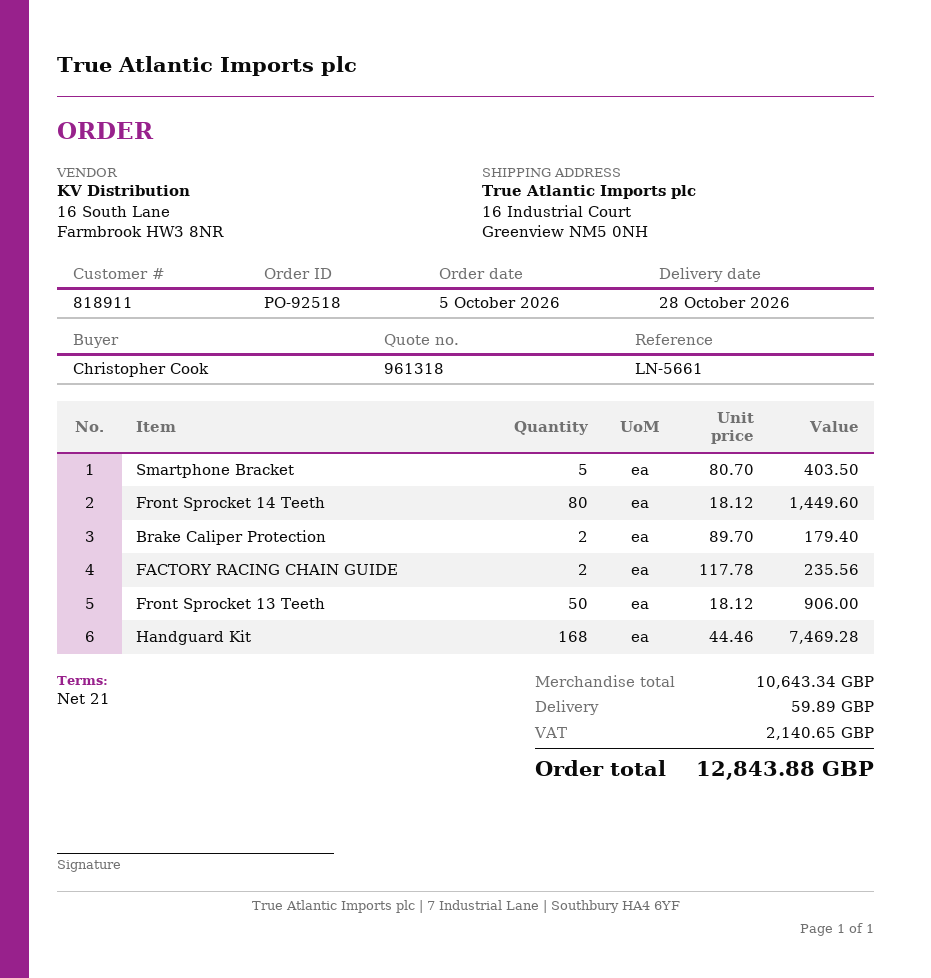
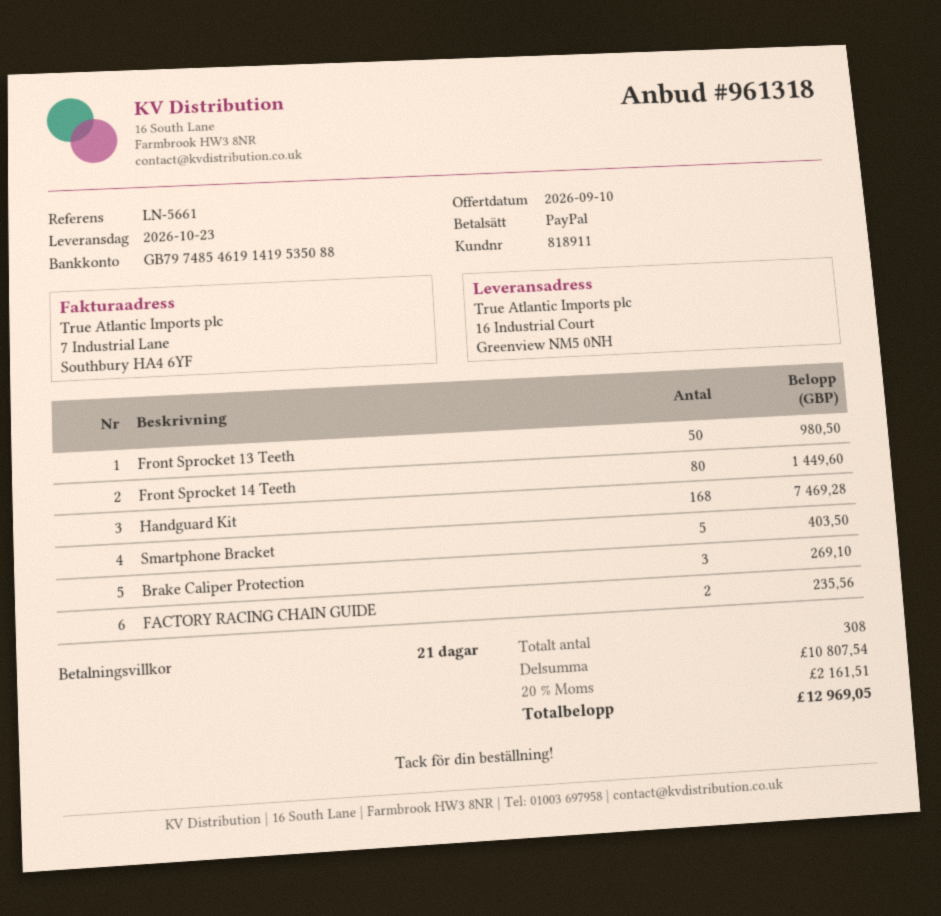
delivery date: 2026-10-28 -> 2026-10-23
Brake Caliper Protection: 2 for 179.40 -> 3 for 269.10
Front Sprocket 13 Teeth: 50 for 906.00 -> 50 for 980.50
subtotal: 10643.34 -> 10807.54
shipping: 59.89 -> none
tax: 2140.65 -> 2161.51
total: 12843.88 -> 12969.05

